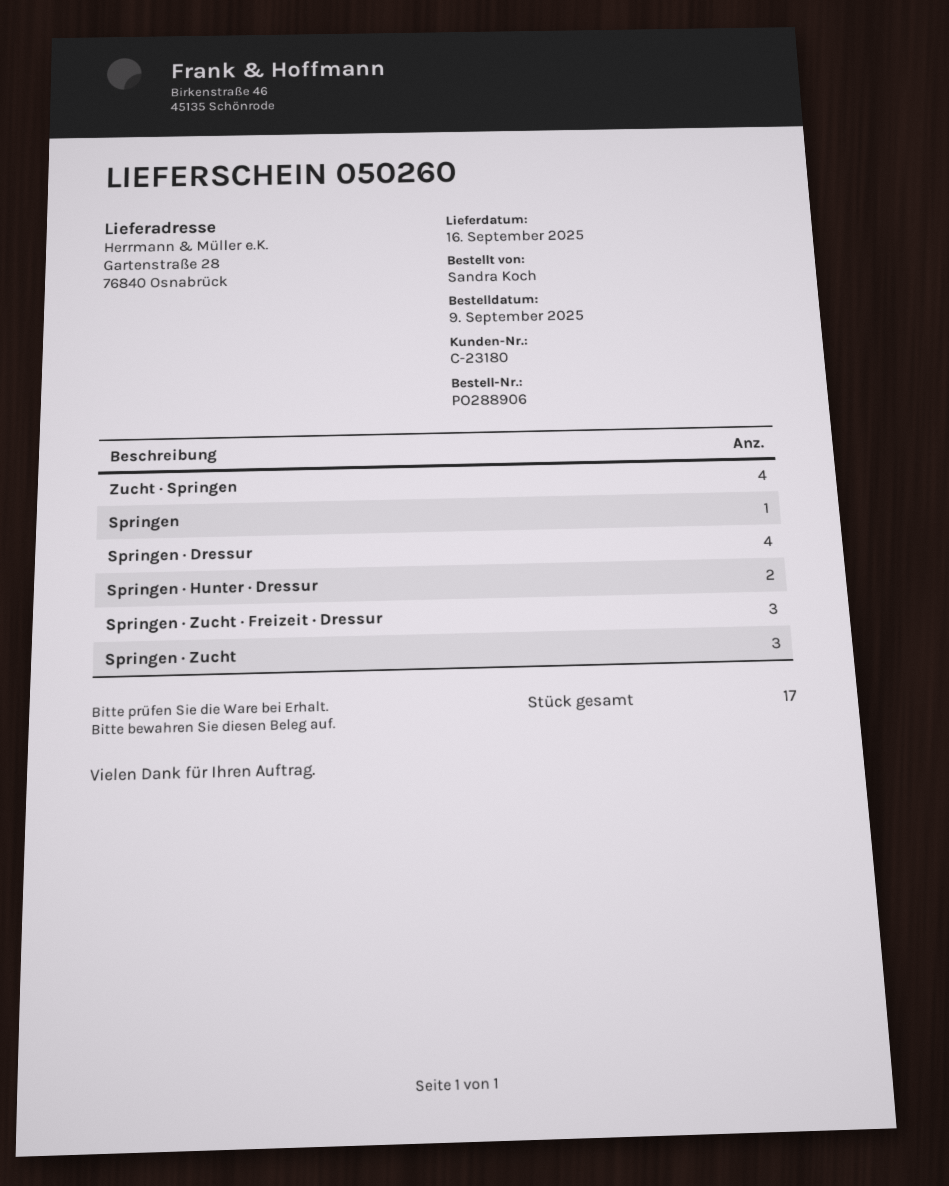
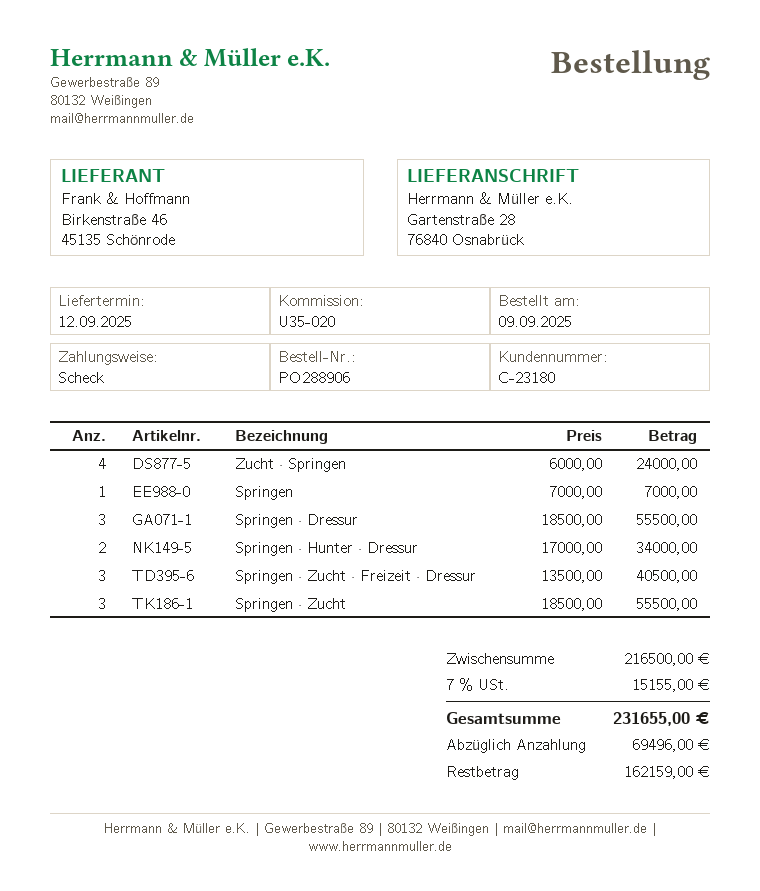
delivery date: 2025-09-16 -> 2025-09-12
Springen · Dressur: 4 -> 3

